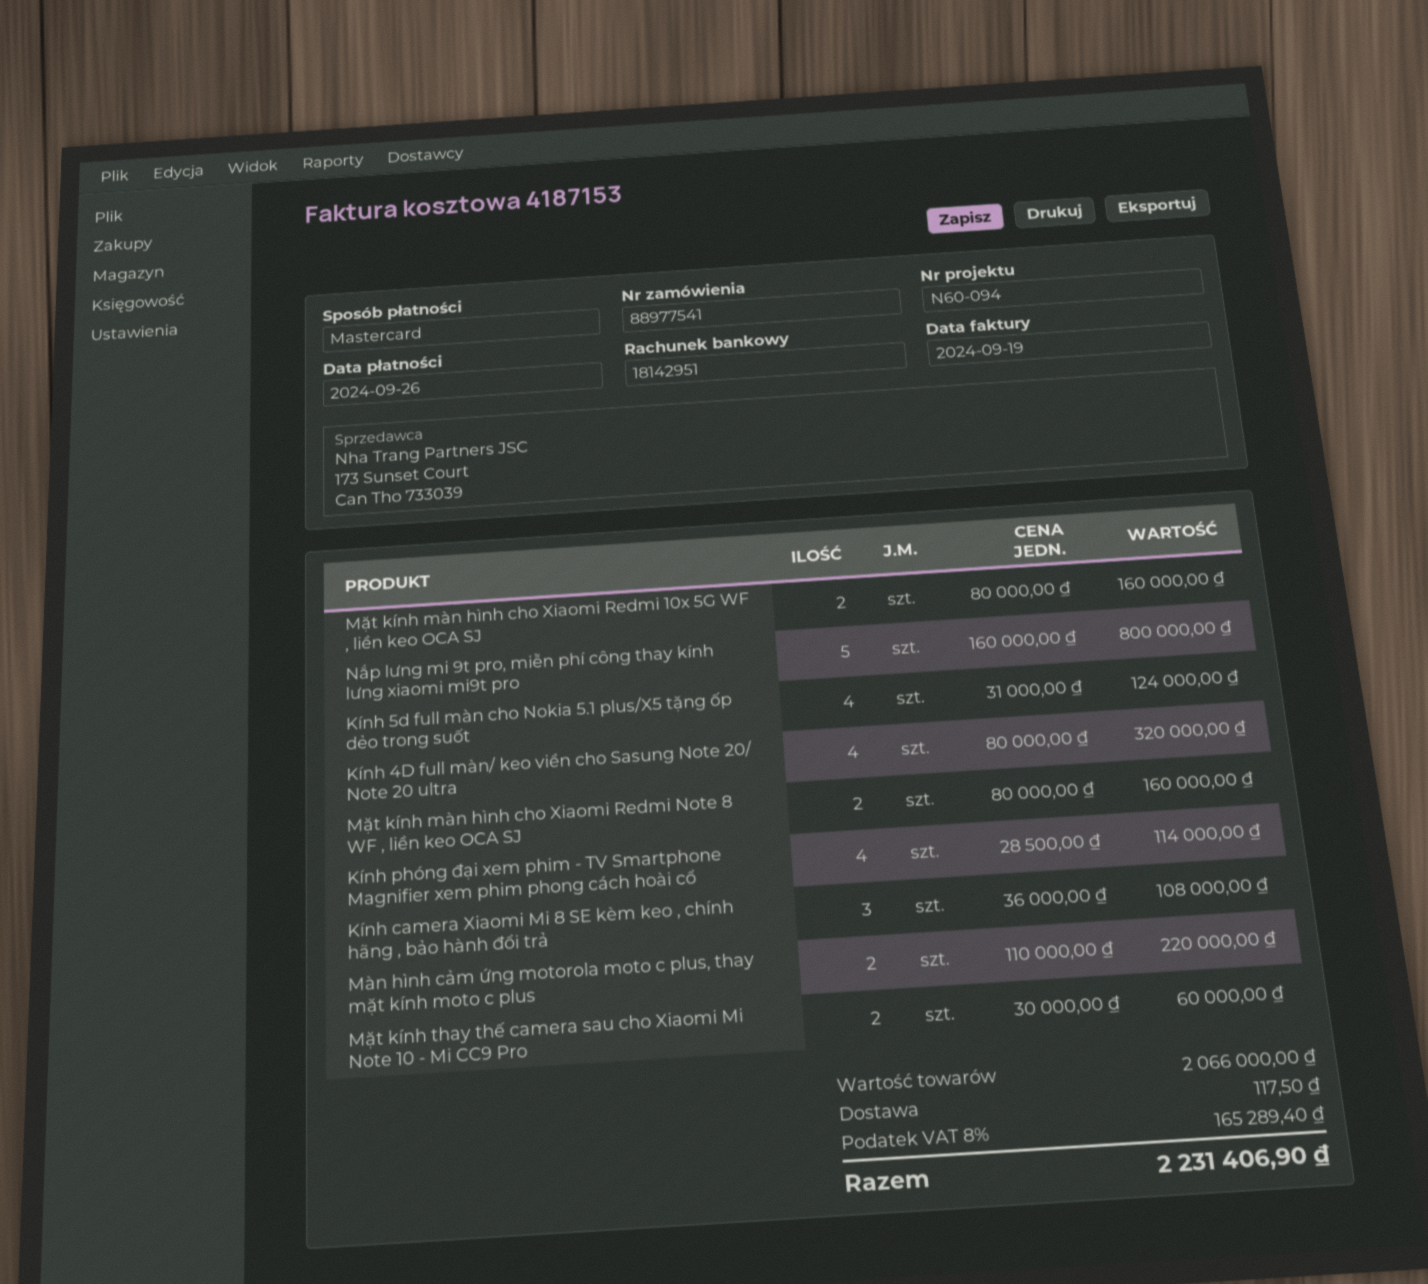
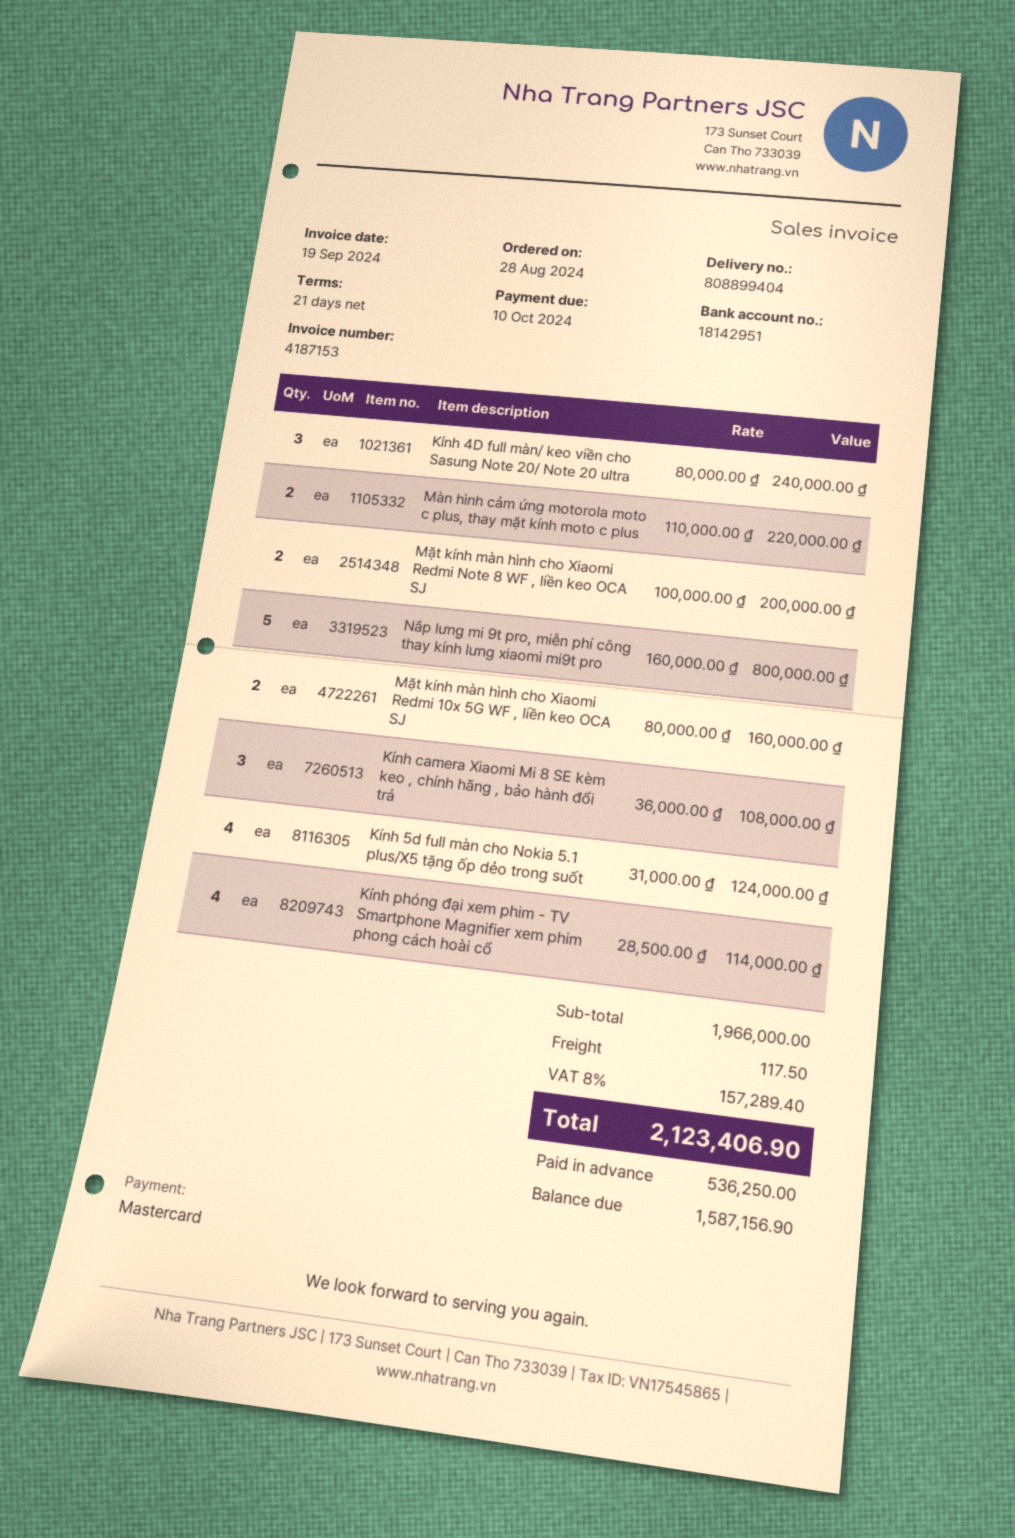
due date: 2024-09-26 -> 2024-10-10
Kính 4D full màn/ keo viền cho Sasung Note 20/ Note 20 ultra: 4 x 80000.00 = 320000.00 -> 3 x 80000.00 = 240000.00
Mặt kính màn hình cho Xiaomi Redmi Note 8 WF , liền keo OCA SJ: 2 x 80000.00 = 160000.00 -> 2 x 100000.00 = 200000.00
Mặt kính thay thế camera sau cho Xiaomi Mi Note 10 - Mi CC9 Pro: 2 x 30000.00 = 60000.00 -> none
subtotal: 2066000.00 -> 1966000.00
tax: 8% = 165289.40 -> 8% = 157289.40
total: 2231406.90 -> 2123406.90

